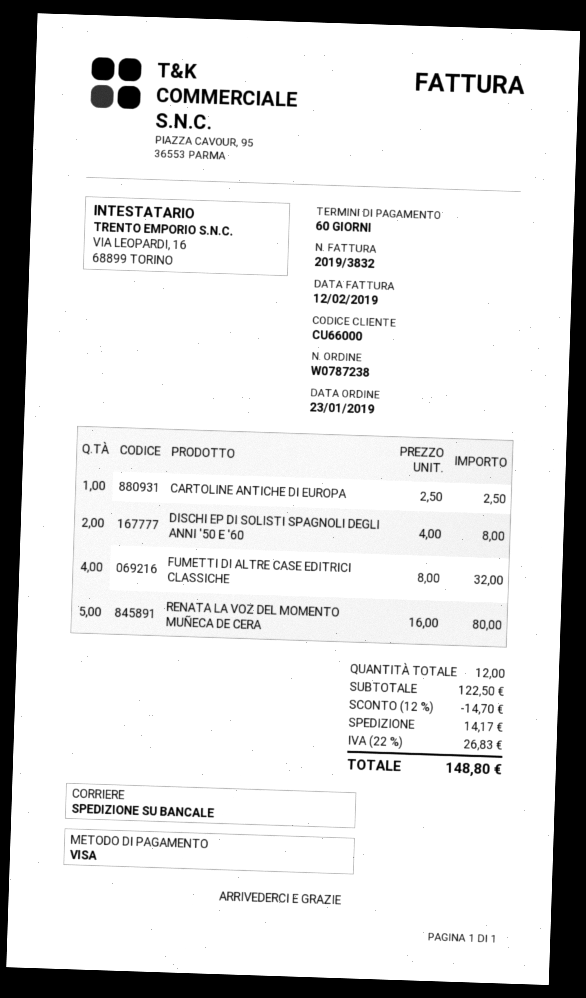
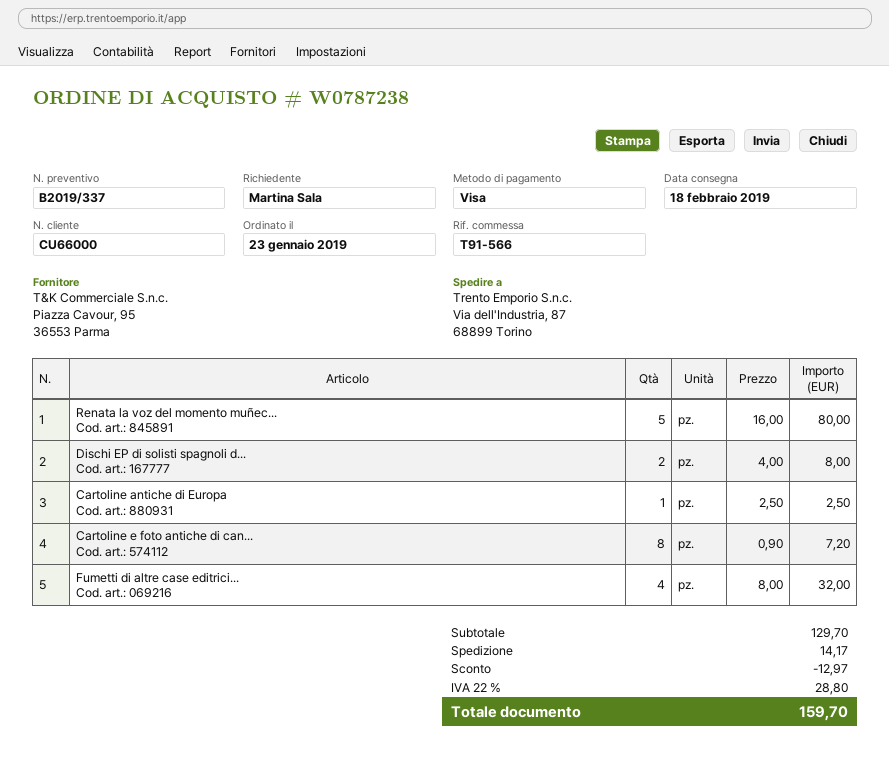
Cartoline e foto antiche di can...: none -> 8 x 0.90 = 7.20
subtotal: 122.50 -> 129.70
discount: 14.70 -> 12.97
tax: 22% = 26.83 -> 22% = 28.80
total: 148.80 -> 159.70

